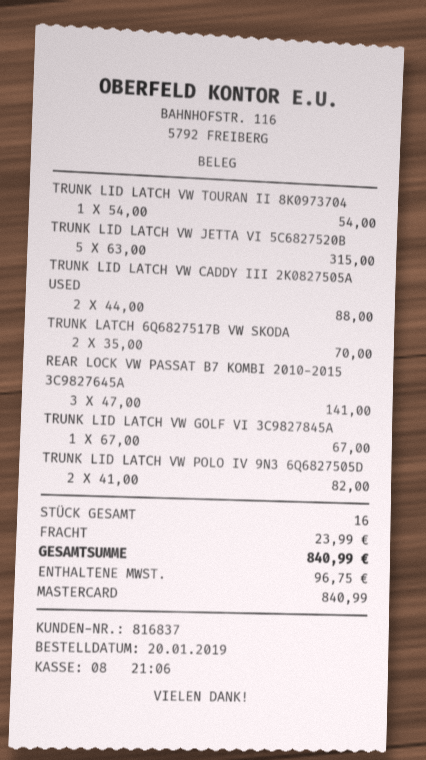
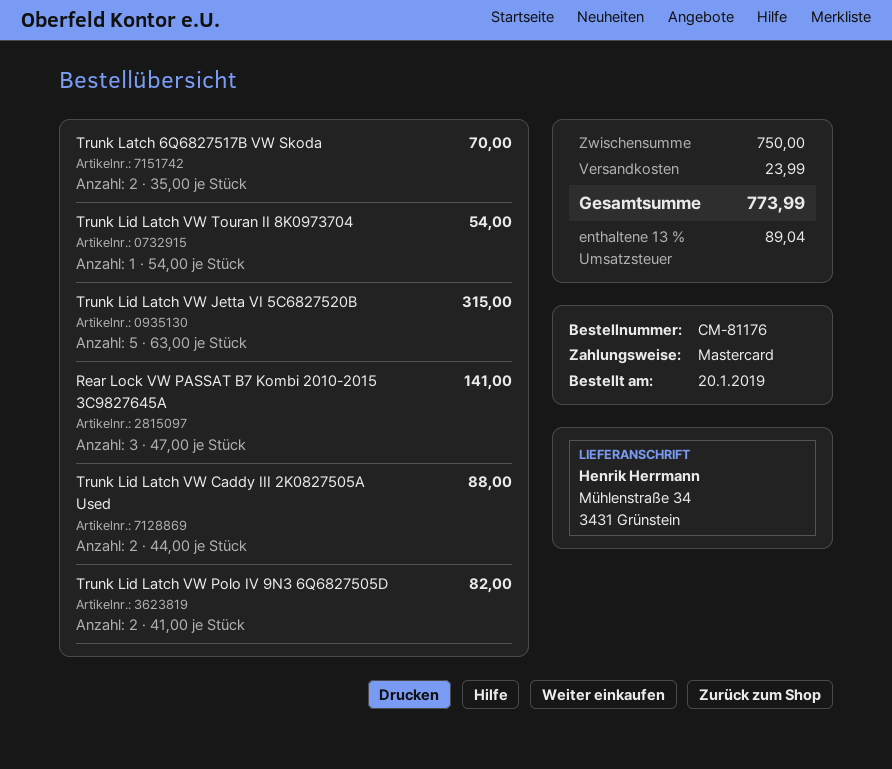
TRUNK LID LATCH VW GOLF VI 3C9827845A: 1 x 67.00 = 67.00 -> none
tax: 96.75 -> 89.04
total: 840.99 -> 773.99

